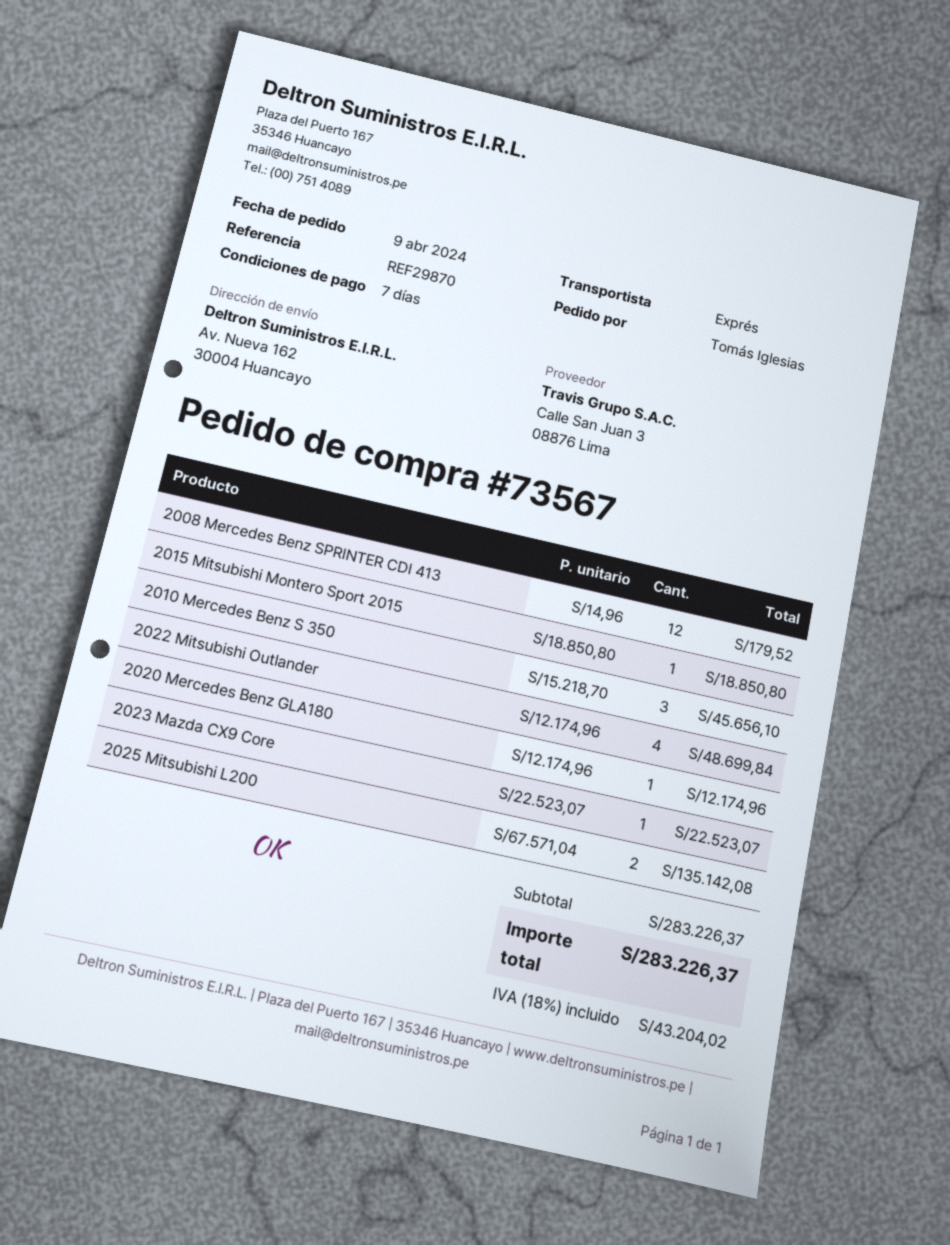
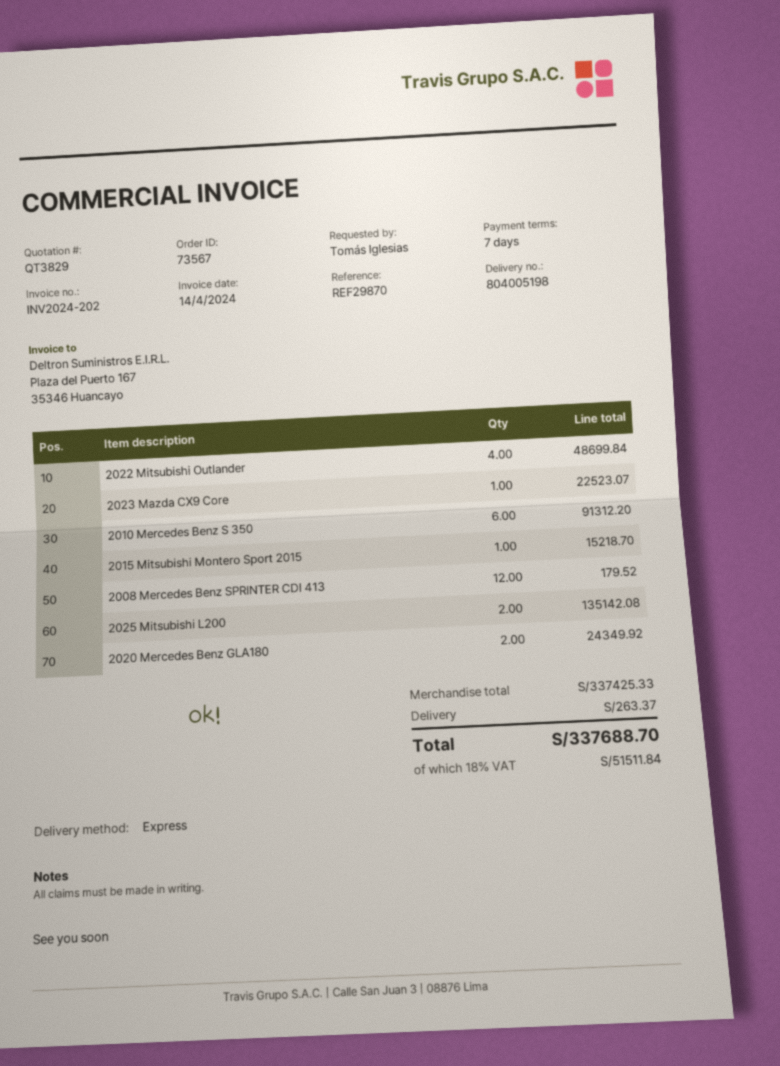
2015 Mitsubishi Montero Sport 2015: 1 for 18850.80 -> 1 for 15218.70
2010 Mercedes Benz S 350: 3 for 45656.10 -> 6 for 91312.20
2020 Mercedes Benz GLA180: 1 for 12174.96 -> 2 for 24349.92
subtotal: 283226.37 -> 337425.33
shipping: none -> 263.37
tax: 18% = 43204.02 -> 18% = 51511.84
total: 283226.37 -> 337688.70

